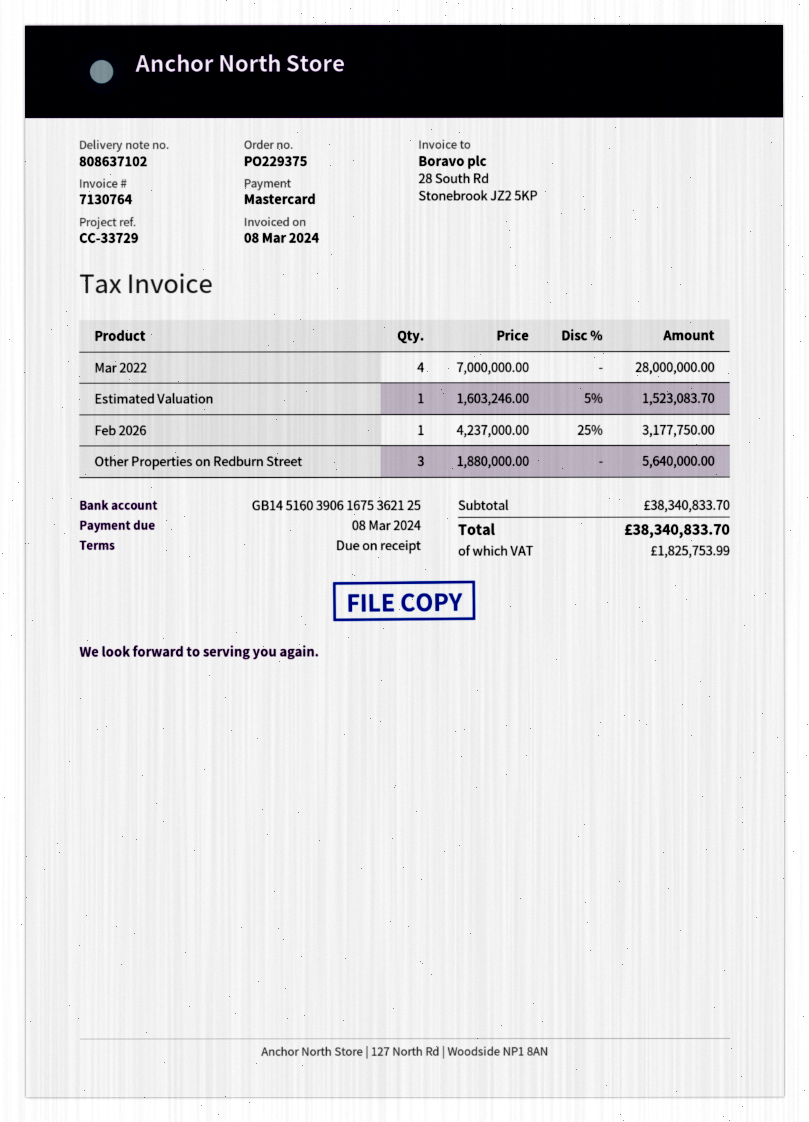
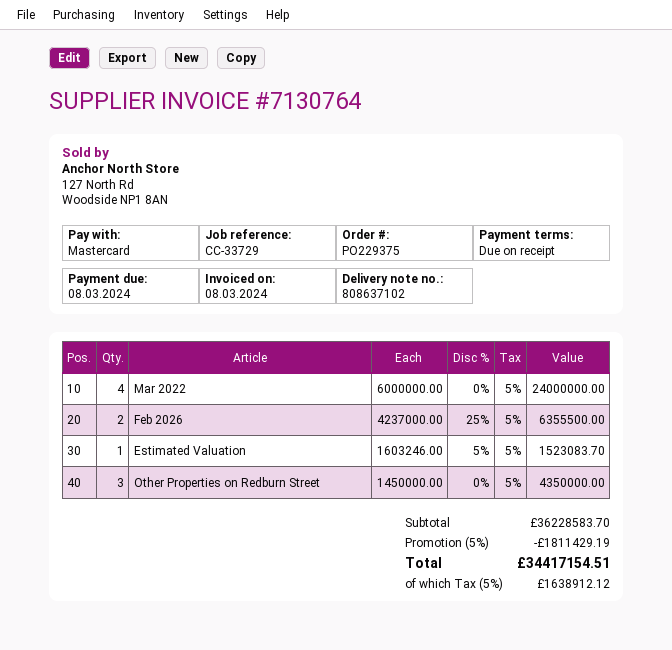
Mar 2022: 4 x 7000000.00 = 28000000.00 -> 4 x 6000000.00 = 24000000.00
Feb 2026: 1 x 4237000.00 - 25% = 3177750.00 -> 2 x 4237000.00 - 25% = 6355500.00
Other Properties on Redburn Street: 3 x 1880000.00 = 5640000.00 -> 3 x 1450000.00 = 4350000.00
subtotal: 38340833.70 -> 36228583.70
discount: none -> 5% = 1811429.19
tax: 1825753.99 -> 1638912.12
total: 38340833.70 -> 34417154.51

